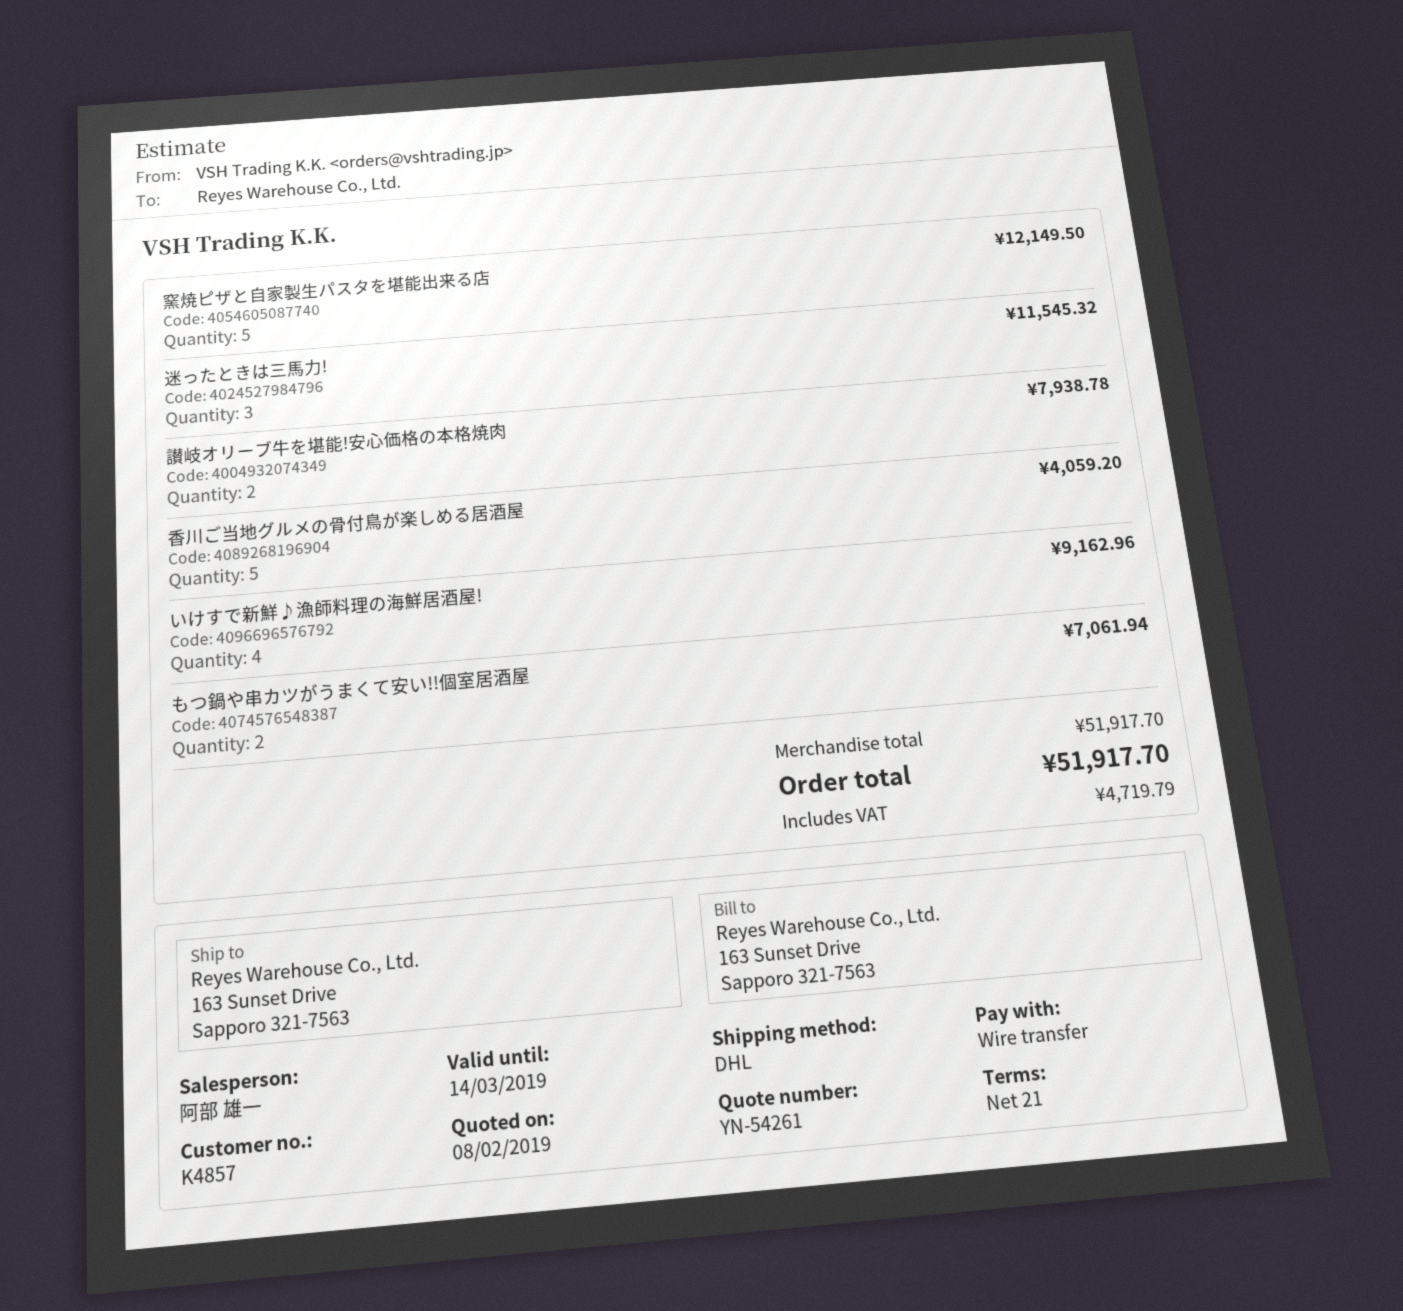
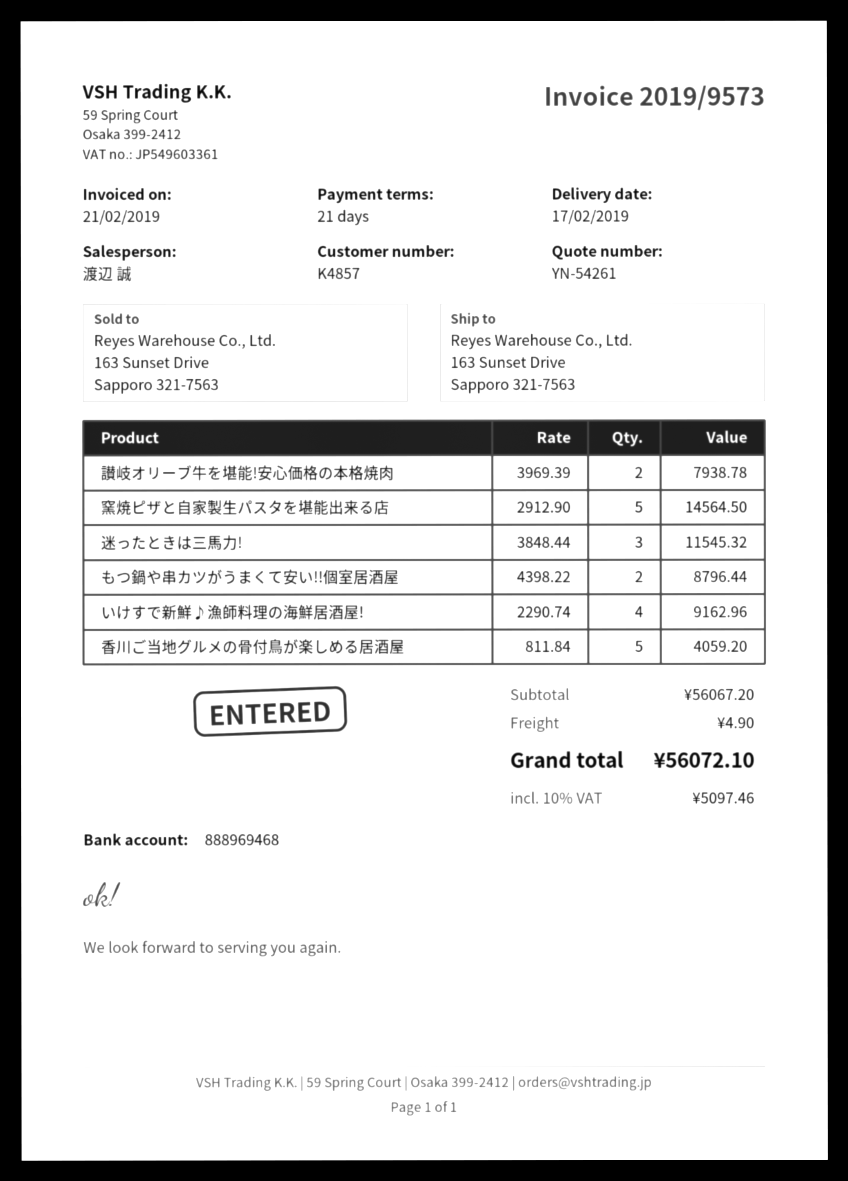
sales rep: 阿部 雄一 -> 渡辺 誠
窯焼ピザと自家製生パスタを堪能出来る店: 5 for 12149.50 -> 5 for 14564.50
もつ鍋や串カツがうまくて安い!!個室居酒屋: 2 for 7061.94 -> 2 for 8796.44
subtotal: 51917.70 -> 56067.20
shipping: none -> 4.90
tax: 4719.79 -> 5097.46
total: 51917.70 -> 56072.10

